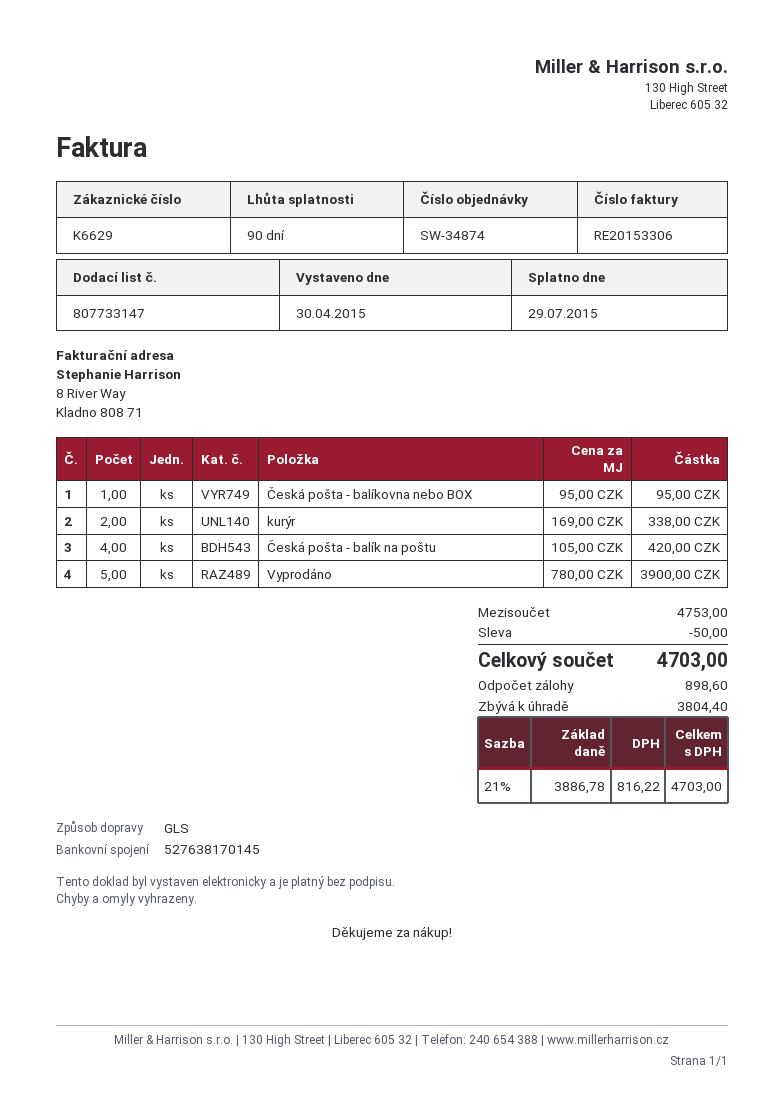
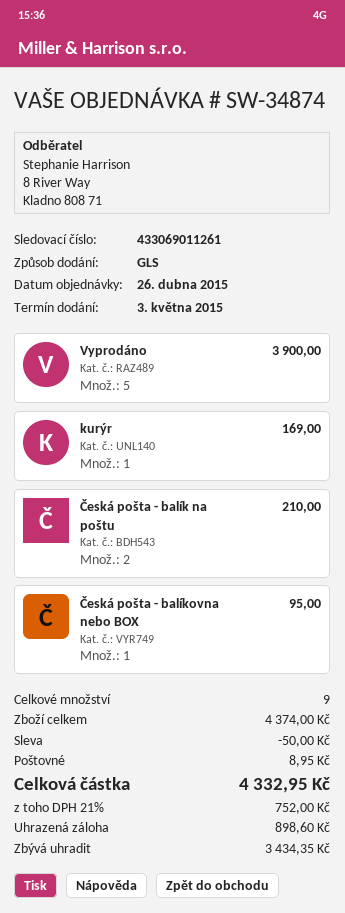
kurýr: 2 for 338.00 -> 1 for 169.00
Česká pošta - balík na poštu: 4 for 420.00 -> 2 for 210.00
subtotal: 4753.00 -> 4374.00
shipping: none -> 8.95
tax: 21% = 816.22 -> 21% = 752.00
total: 4703.00 -> 4332.95
balance: 3804.40 -> 3434.35

